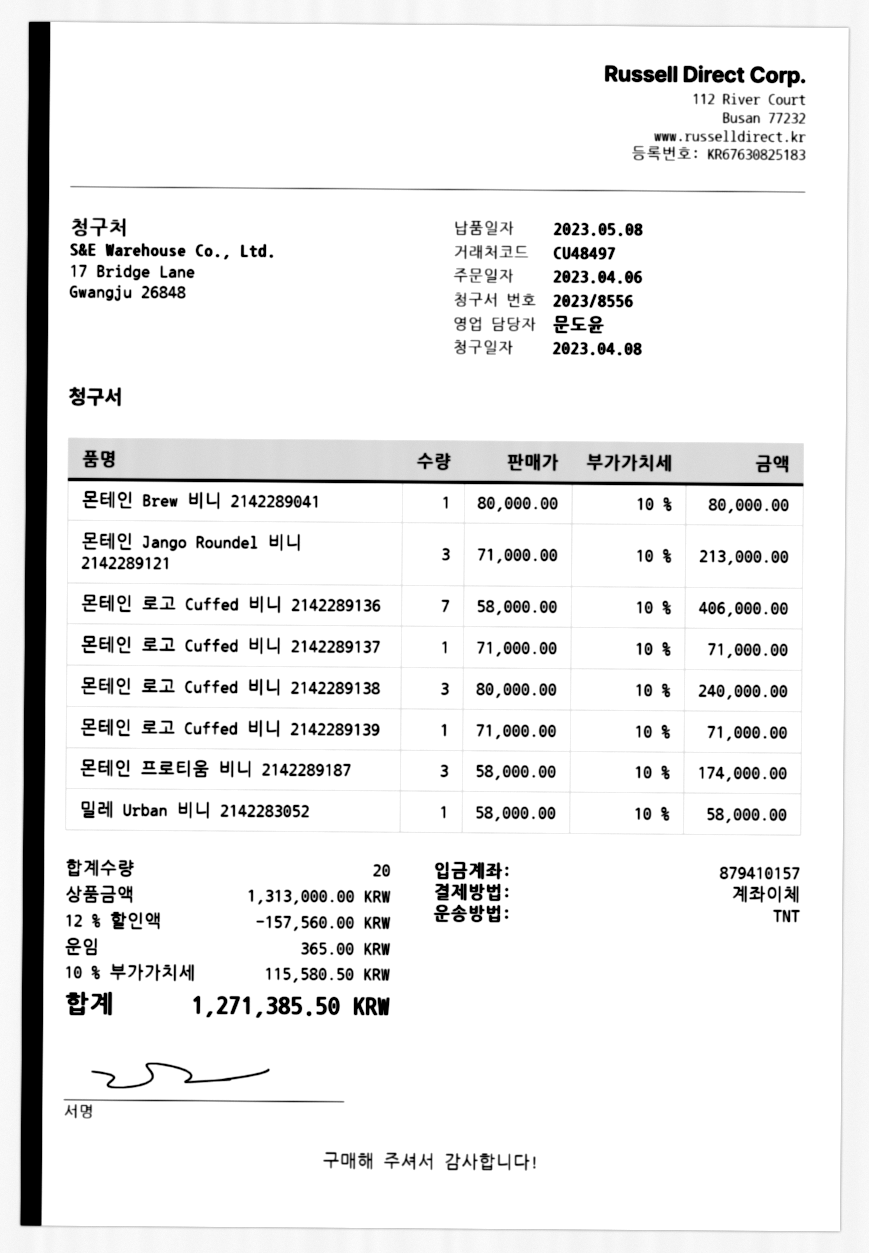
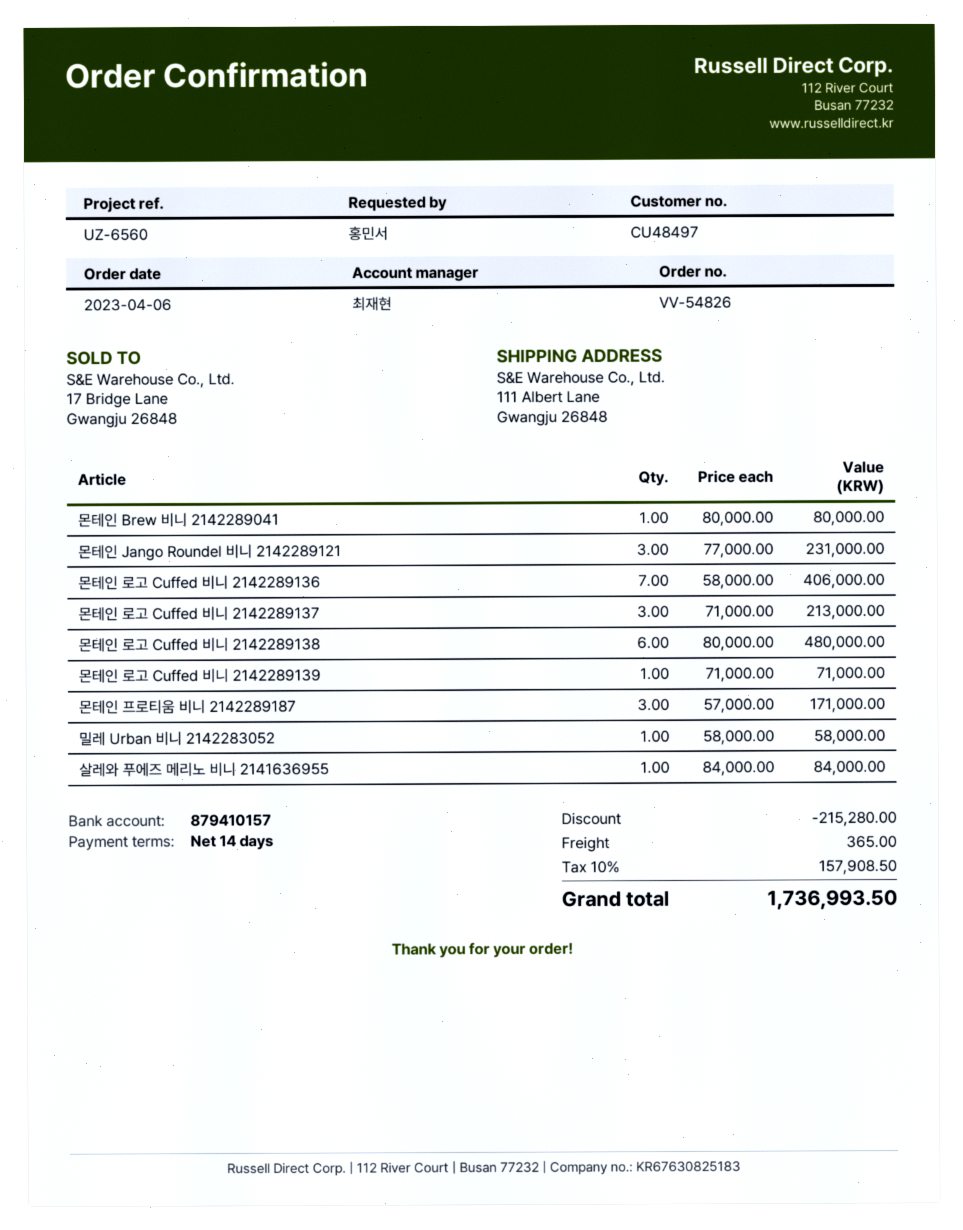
sales rep: 문도윤 -> 최재현
몬테인 Jango Roundel 비니 2142289121: 3 x 71000.00 = 213000.00 -> 3 x 77000.00 = 231000.00
몬테인 로고 Cuffed 비니 2142289137: 1 x 71000.00 = 71000.00 -> 3 x 71000.00 = 213000.00
몬테인 로고 Cuffed 비니 2142289138: 3 x 80000.00 = 240000.00 -> 6 x 80000.00 = 480000.00
몬테인 프로티움 비니 2142289187: 3 x 58000.00 = 174000.00 -> 3 x 57000.00 = 171000.00
살레와 푸에즈 메리노 비니 2141636955: none -> 1 x 84000.00 = 84000.00
discount: 157560.00 -> 215280.00
tax: 10% = 115580.50 -> 10% = 157908.50
total: 1271385.50 -> 1736993.50

